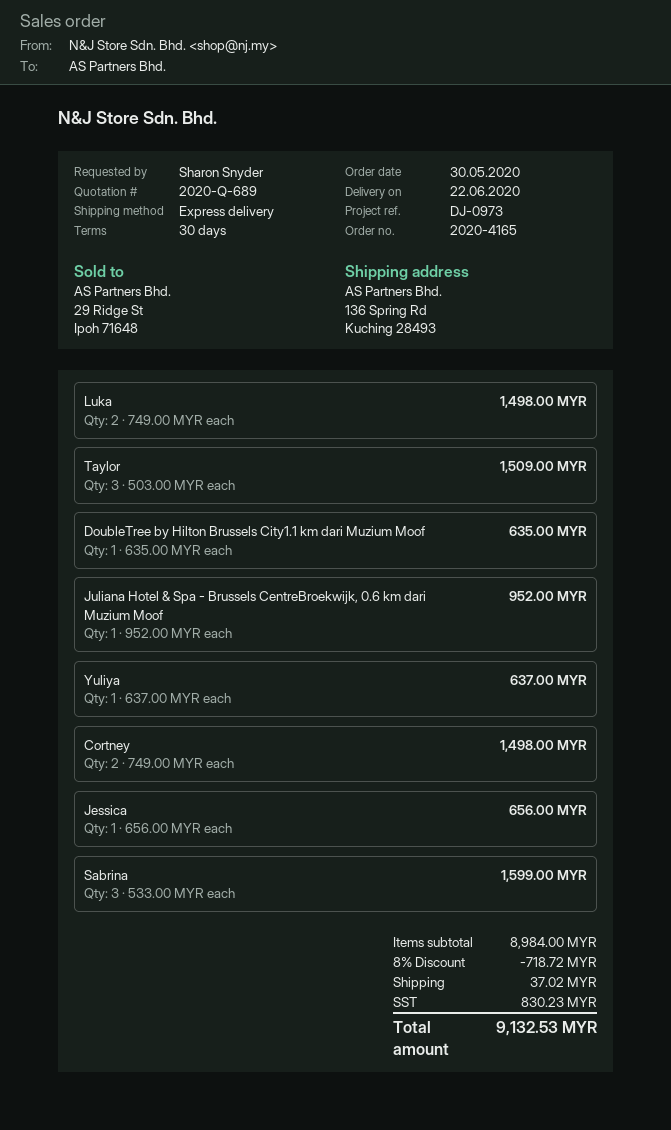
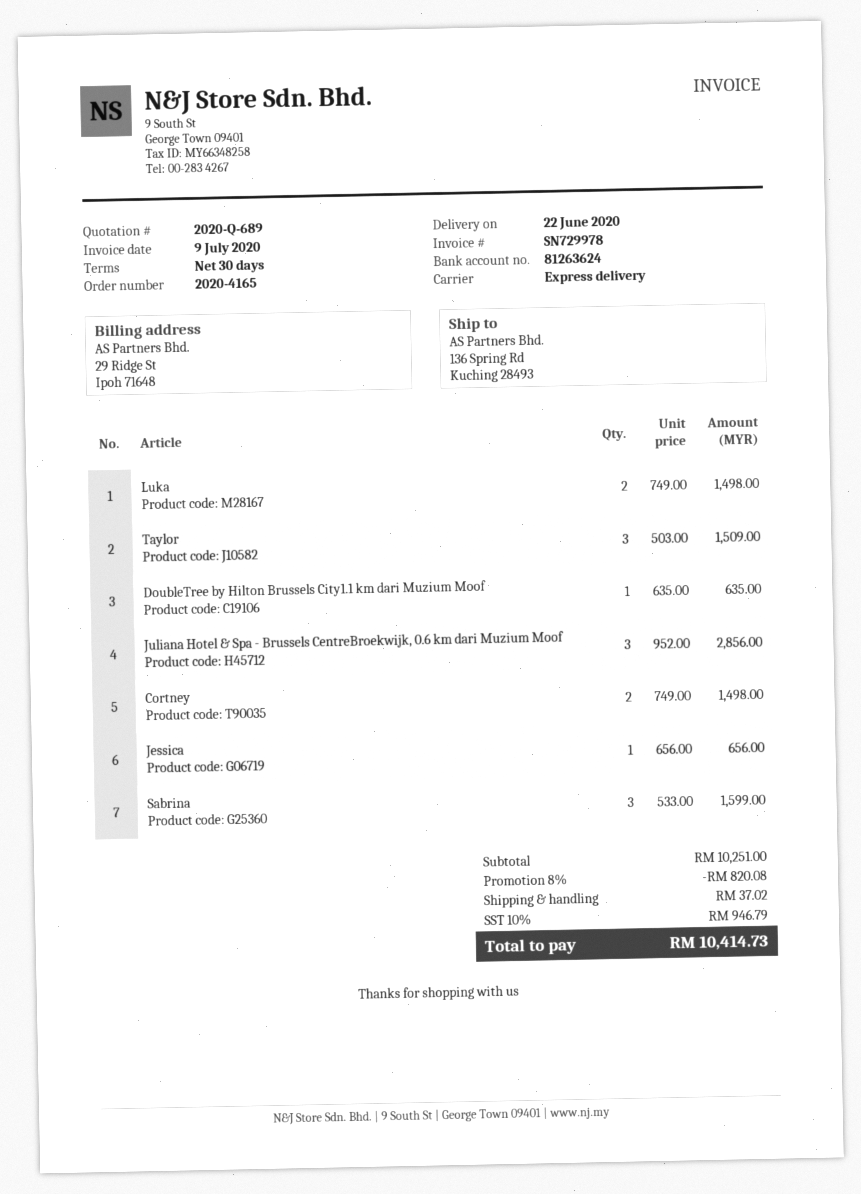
Juliana Hotel & Spa - Brussels CentreBroekwijk, 0.6 km dari Muzium Moof: 1 x 952.00 = 952.00 -> 3 x 952.00 = 2856.00
Yuliya: 1 x 637.00 = 637.00 -> none
subtotal: 8984.00 -> 10251.00
discount: 8% = 718.72 -> 8% = 820.08
tax: 830.23 -> 946.79
total: 9132.53 -> 10414.73

